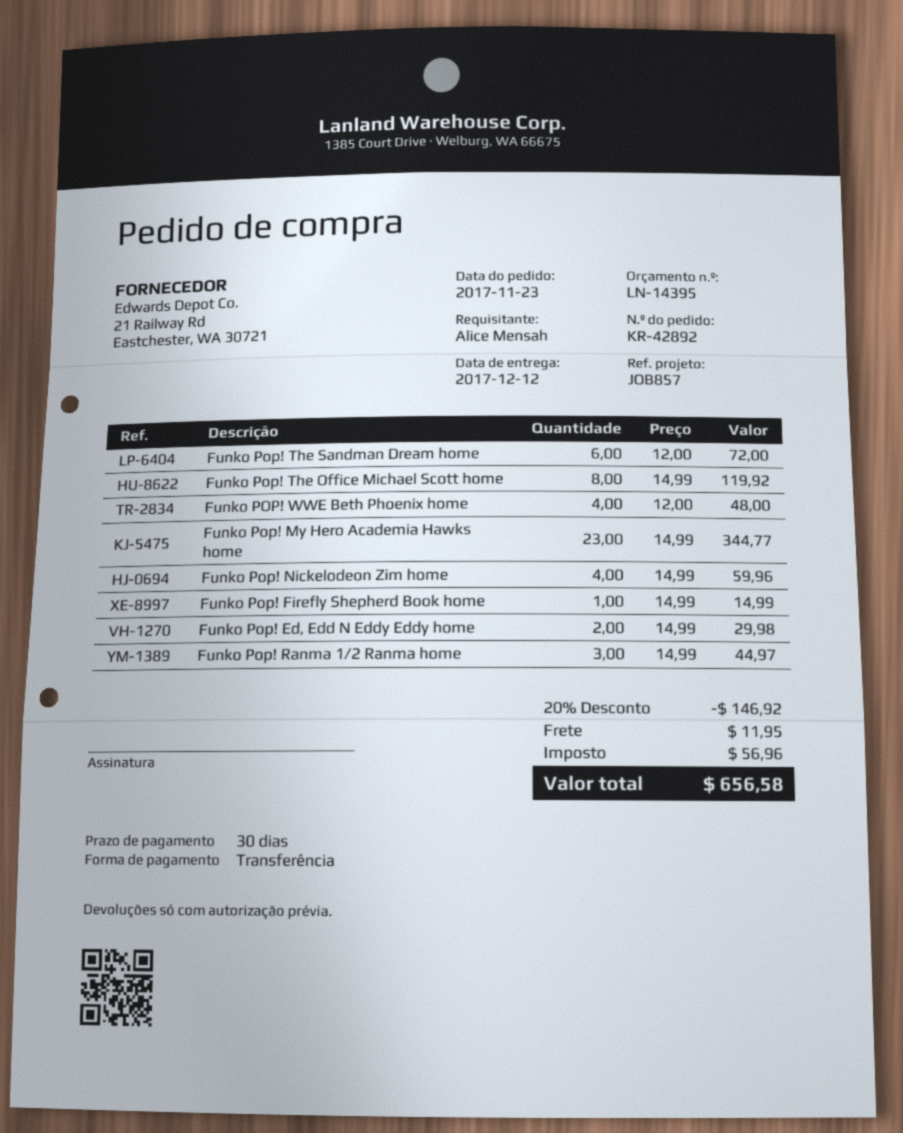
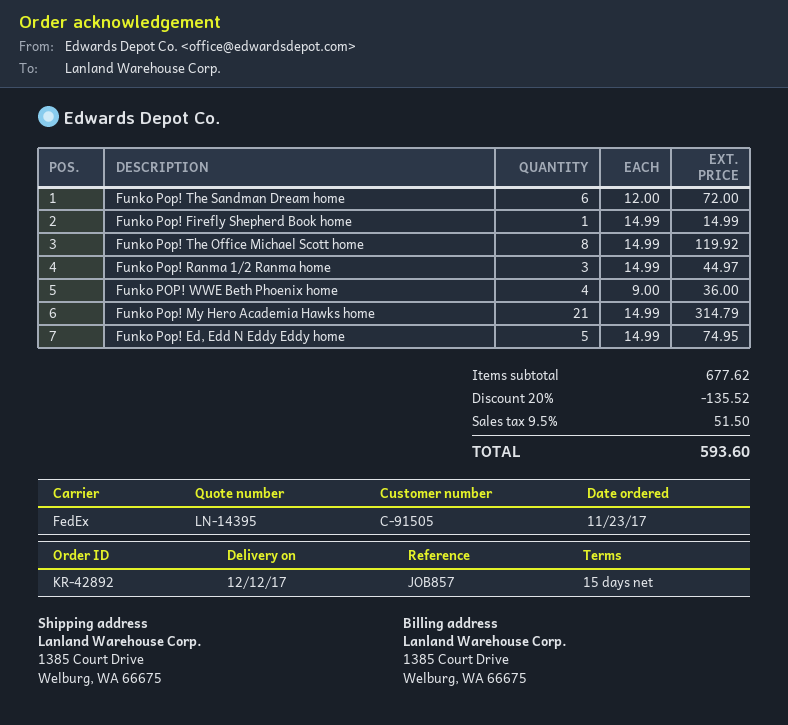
payment terms: 30 days -> 15 days
Funko POP! WWE Beth Phoenix home: 4 x 12.00 = 48.00 -> 4 x 9.00 = 36.00
Funko Pop! My Hero Academia Hawks home: 23 x 14.99 = 344.77 -> 21 x 14.99 = 314.79
Funko Pop! Nickelodeon Zim home: 4 x 14.99 = 59.96 -> none
Funko Pop! Ed, Edd N Eddy Eddy home: 2 x 14.99 = 29.98 -> 5 x 14.99 = 74.95
discount: 20% = 146.92 -> 20% = 135.52
shipping: 11.95 -> none
tax: 56.96 -> 51.50
total: 656.58 -> 593.60

